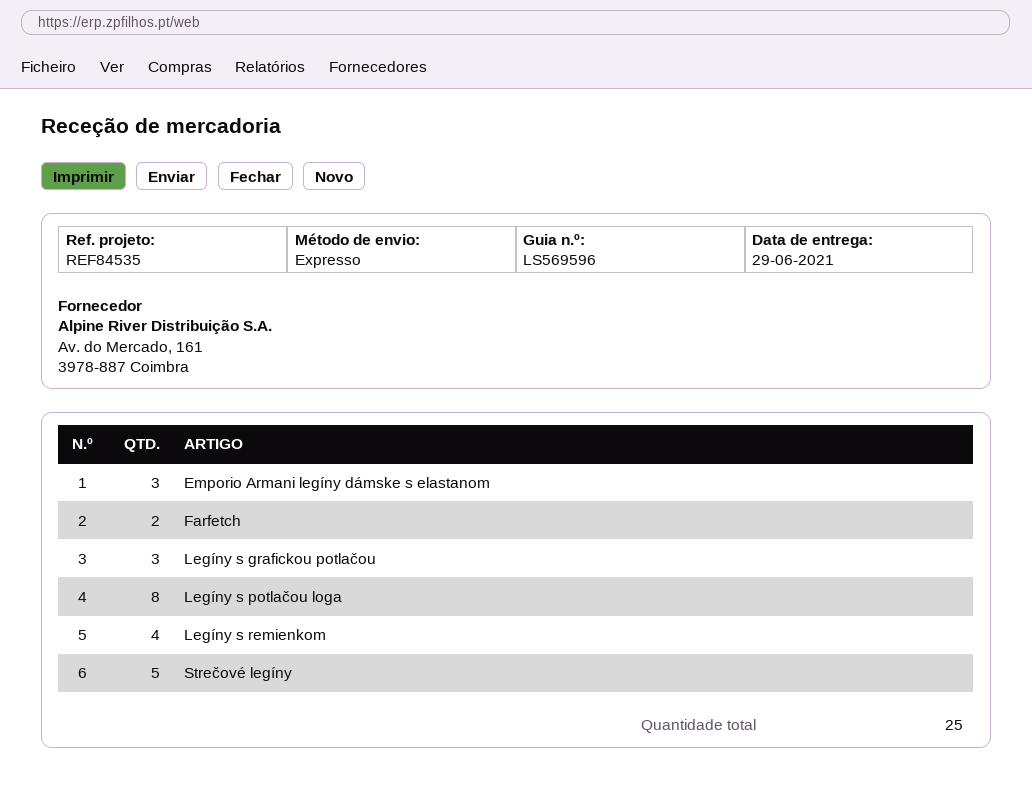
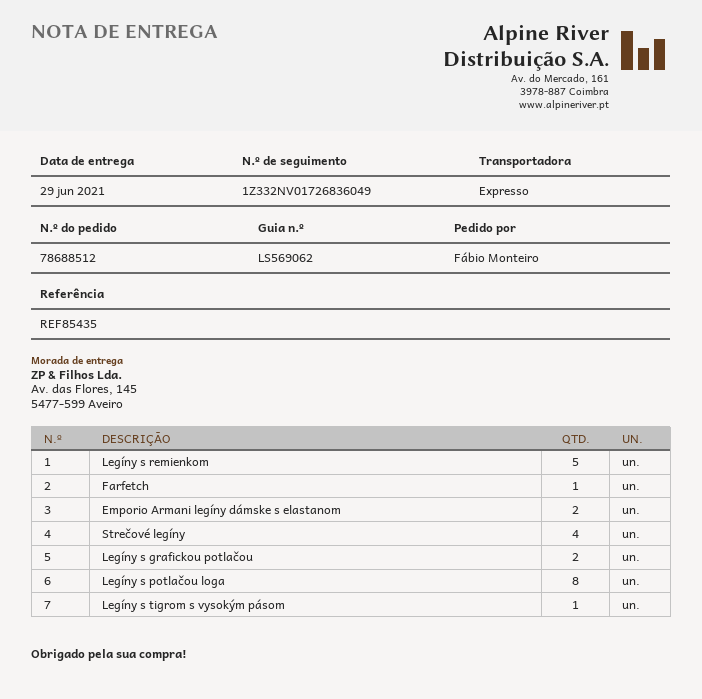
delivery note number: LS569596 -> LS569062
reference: REF84535 -> REF85435
Emporio Armani legíny dámske s elastanom: 3 -> 2
Farfetch: 2 -> 1
Legíny s grafickou potlačou: 3 -> 2
Legíny s remienkom: 4 -> 5
Strečové legíny: 5 -> 4
Legíny s tigrom s vysokým pásom: none -> 1

